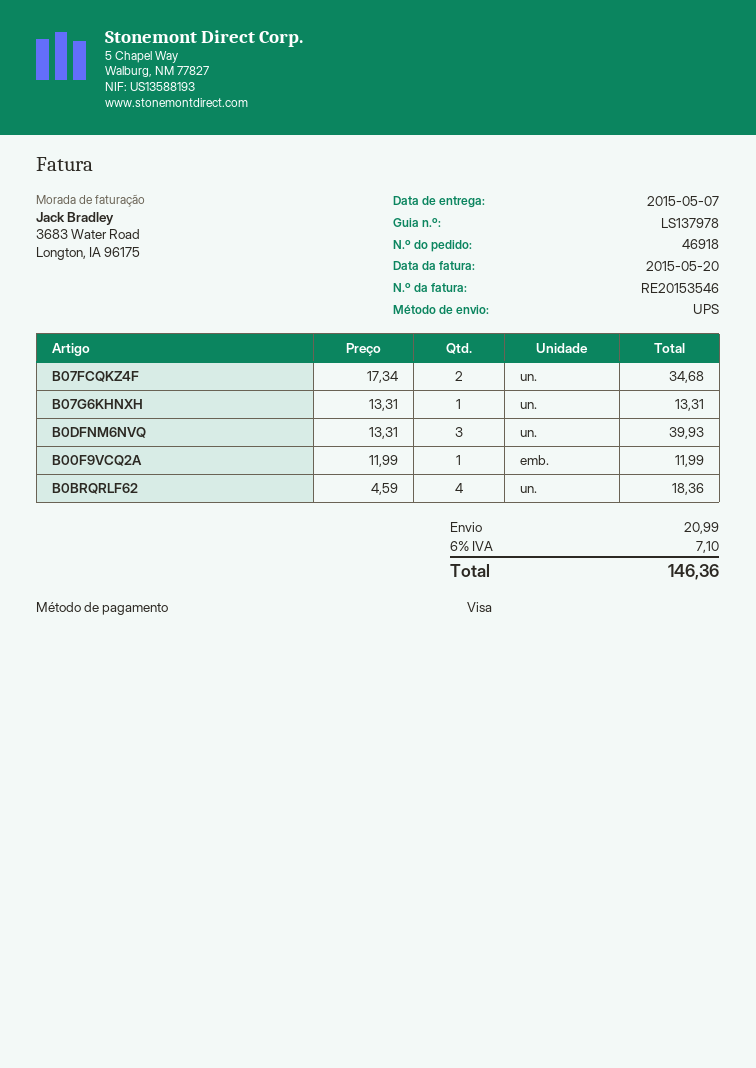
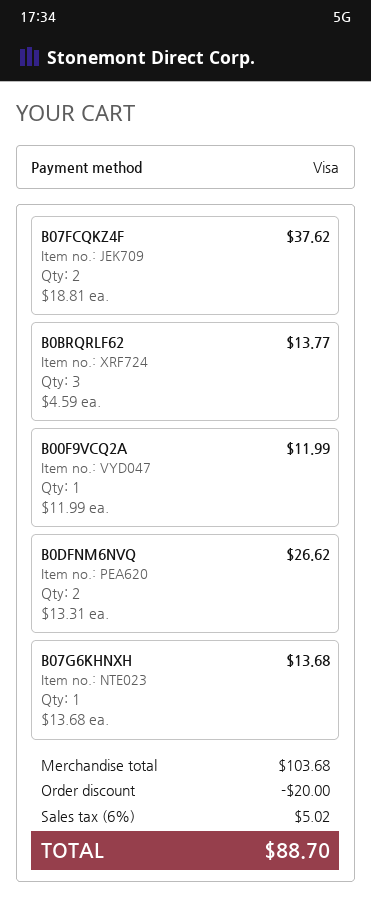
B07FCQKZ4F: 2 x 17.34 = 34.68 -> 2 x 18.81 = 37.62
B07G6KHNXH: 1 x 13.31 = 13.31 -> 1 x 13.68 = 13.68
B0DFNM6NVQ: 3 x 13.31 = 39.93 -> 2 x 13.31 = 26.62
B0BRQRLF62: 4 x 4.59 = 18.36 -> 3 x 4.59 = 13.77
discount: none -> 20.00
shipping: 20.99 -> none
tax: 6% = 7.10 -> 6% = 5.02
total: 146.36 -> 88.70

